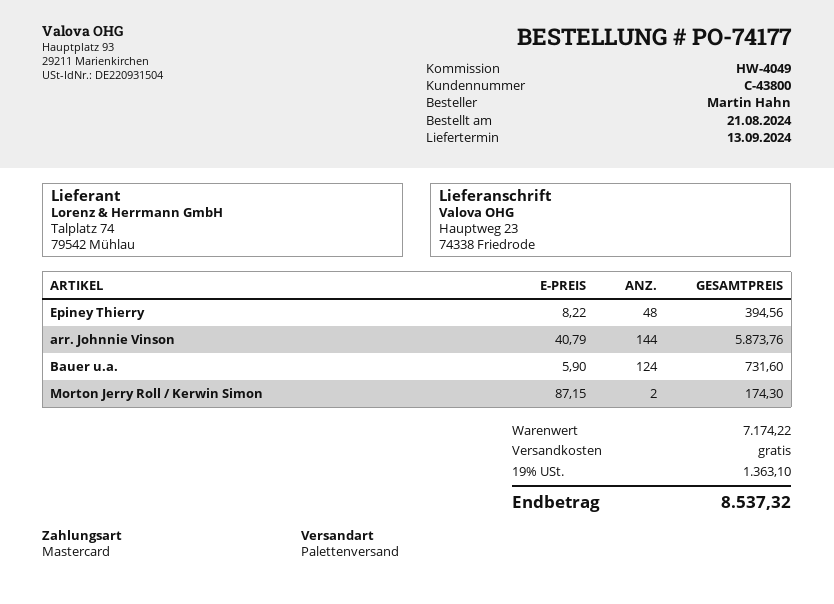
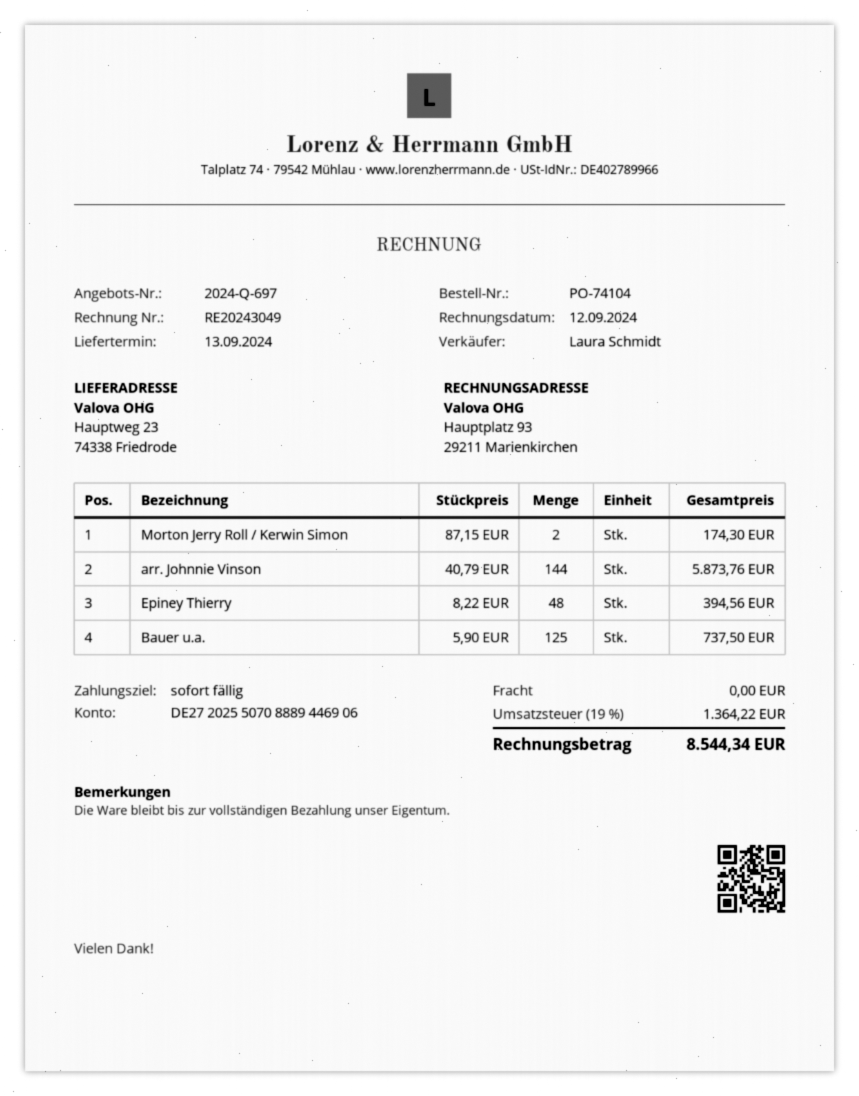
order number: PO-74177 -> PO-74104
Bauer u.a.: 124 x 5.90 = 731.60 -> 125 x 5.90 = 737.50
tax: 19% = 1363.10 -> 19% = 1364.22
total: 8537.32 -> 8544.34

